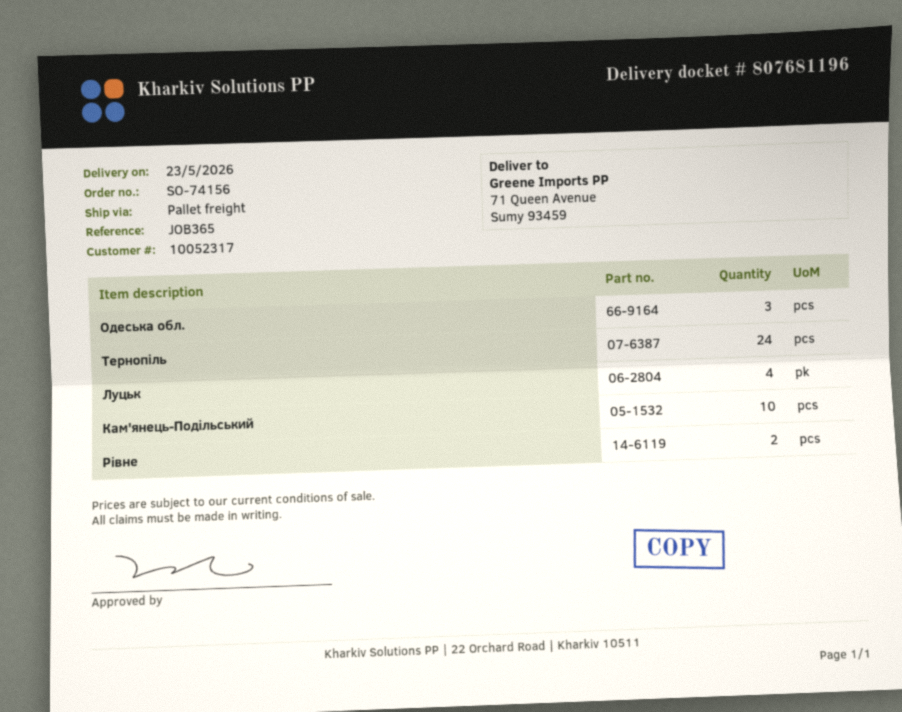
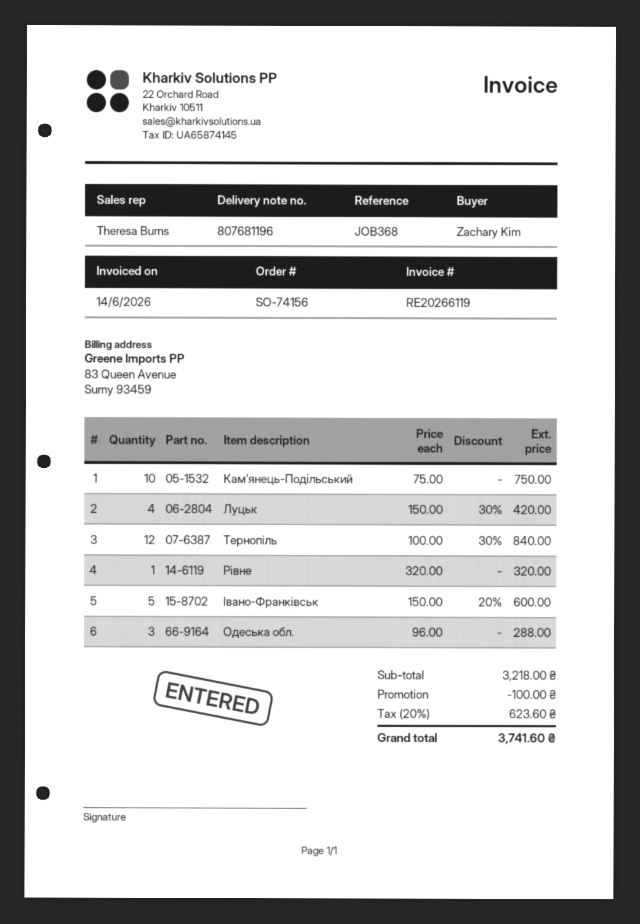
reference: JOB365 -> JOB368
Тернопіль: 24 -> 12
Рівне: 2 -> 1
Івано-Франківськ: none -> 5

